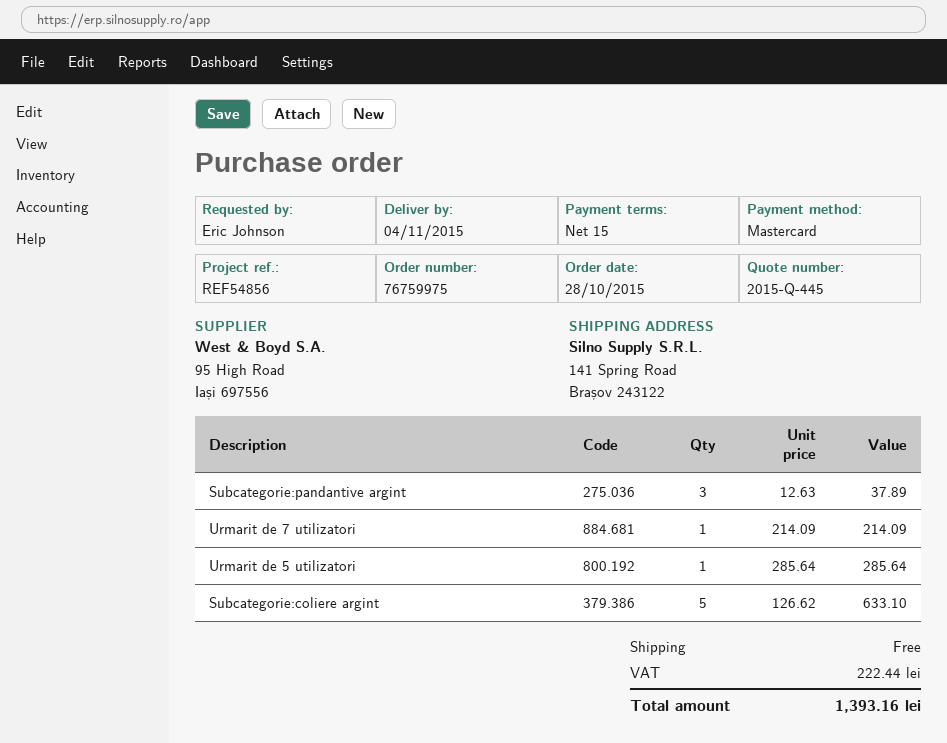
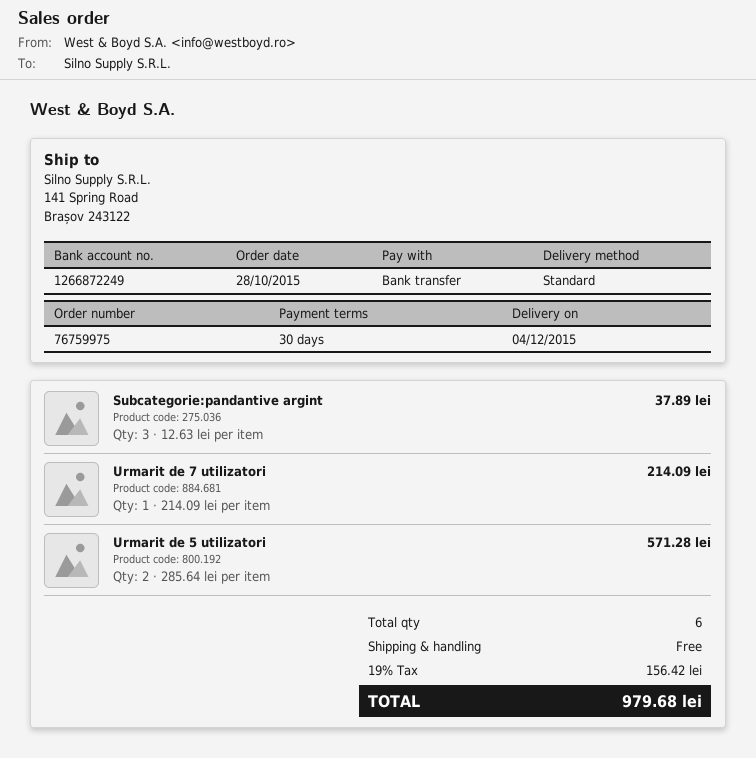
delivery date: 2015-11-04 -> 2015-12-04
payment terms: 15 days -> 30 days
payment method: Mastercard -> bank transfer
Urmarit de 5 utilizatori: 1 x 285.64 = 285.64 -> 2 x 285.64 = 571.28
Subcategorie:coliere argint: 5 x 126.62 = 633.10 -> none
tax: 222.44 -> 156.42
total: 1393.16 -> 979.68

